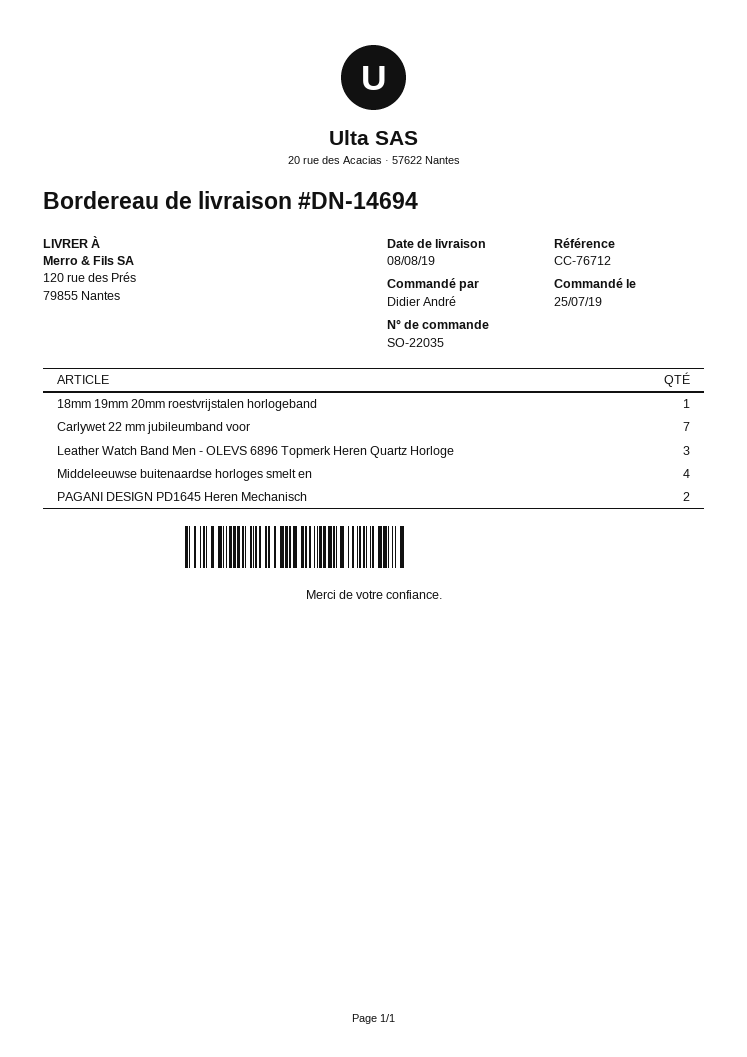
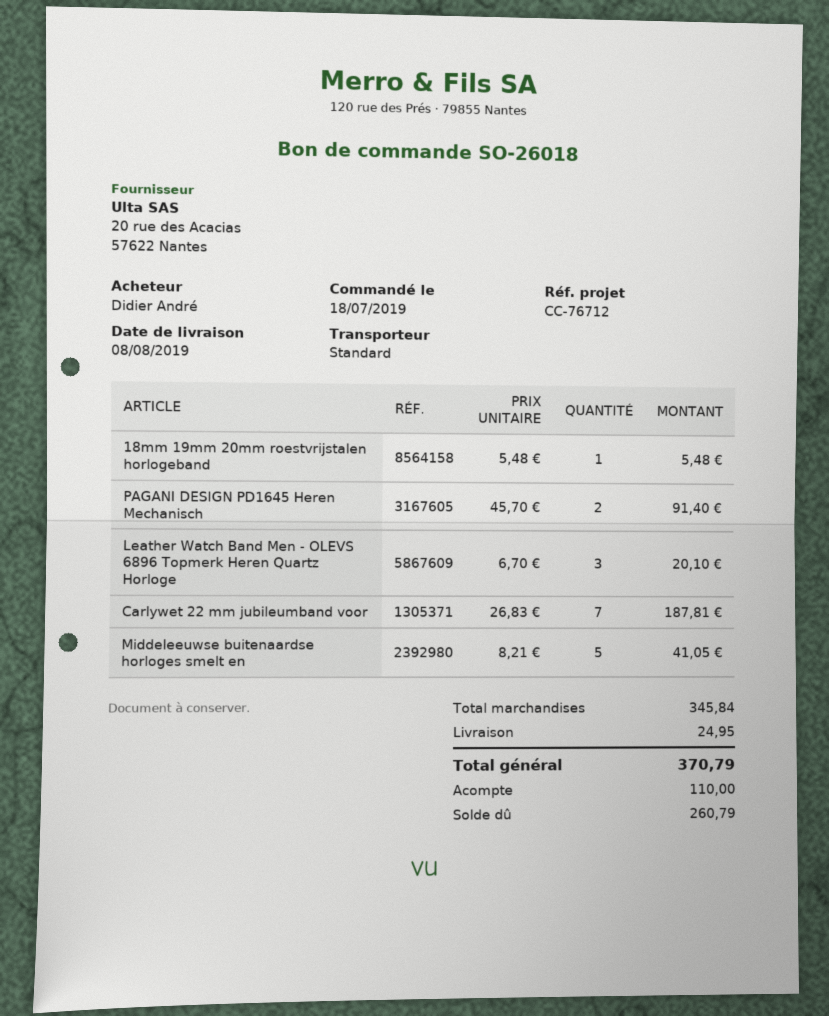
order number: SO-22035 -> SO-26018
order date: 2019-07-25 -> 2019-07-18
Middeleeuwse buitenaardse horloges smelt en: 4 -> 5

